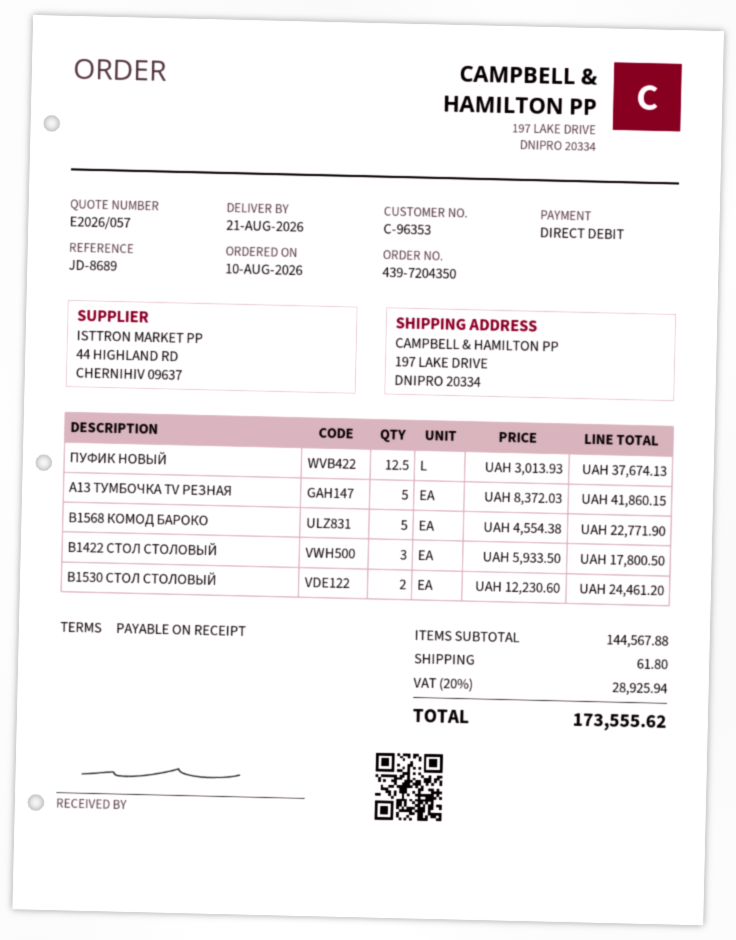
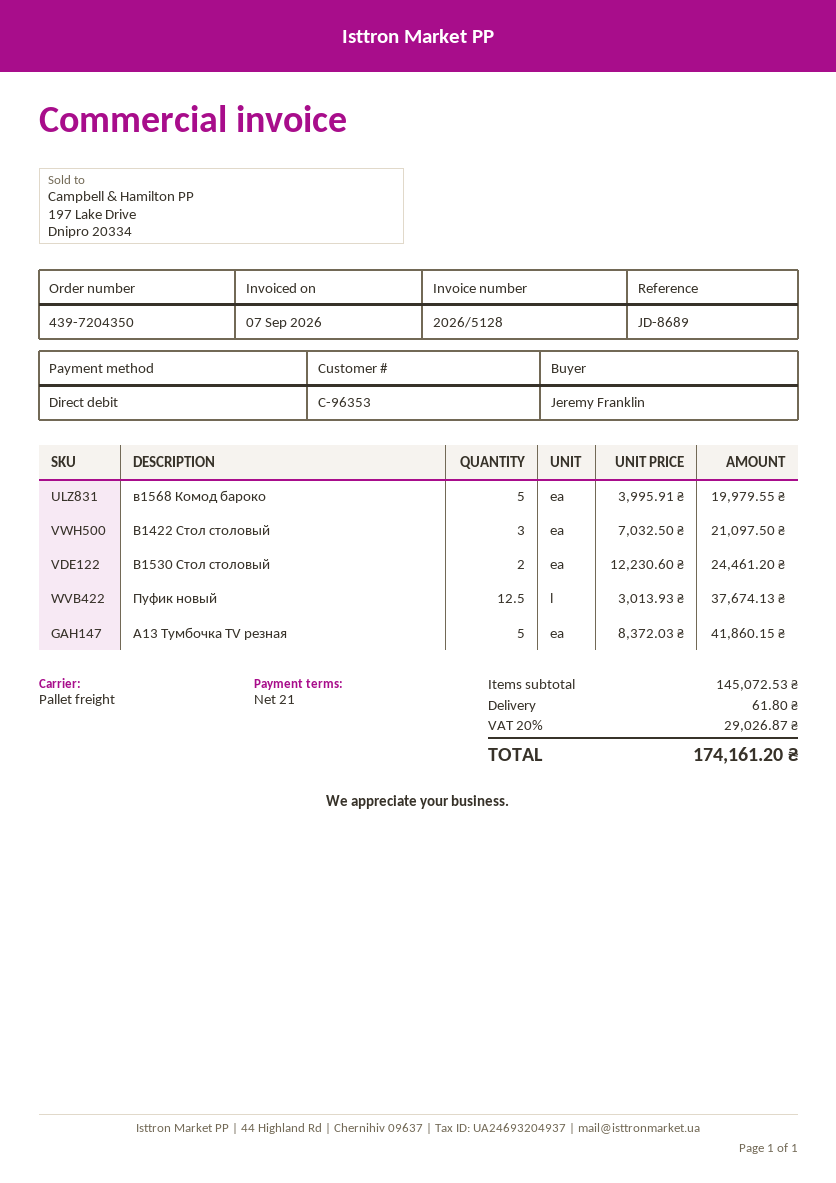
payment terms: on receipt -> 21 days
В1568 КОМОД БАРОКО: 5 x 4554.38 = 22771.90 -> 5 x 3995.91 = 19979.55
В1422 СТОЛ СТОЛОВЫЙ: 3 x 5933.50 = 17800.50 -> 3 x 7032.50 = 21097.50
subtotal: 144567.88 -> 145072.53
tax: 20% = 28925.94 -> 20% = 29026.87
total: 173555.62 -> 174161.20

